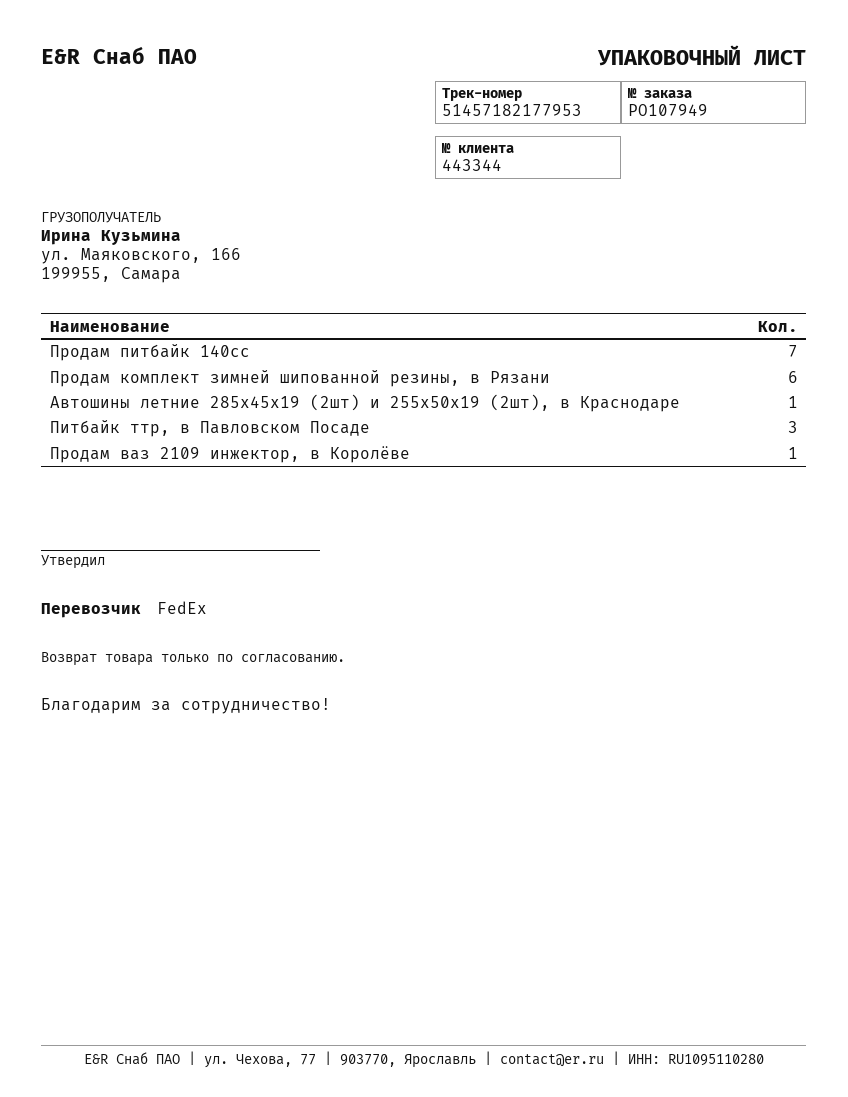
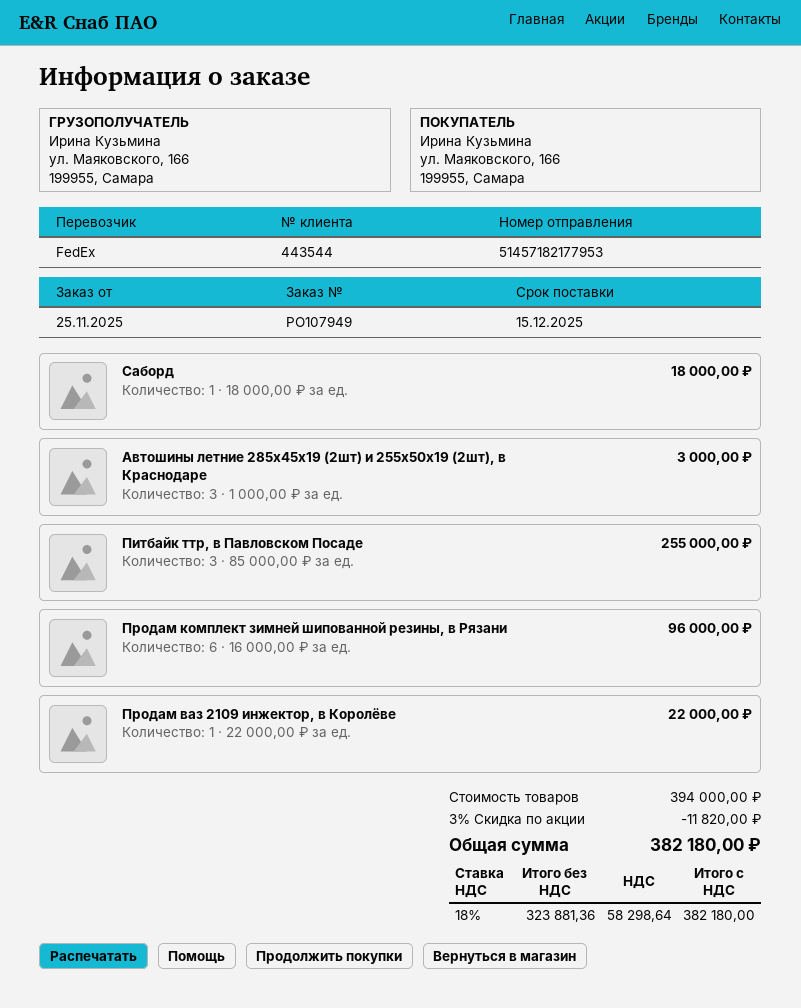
customer number: 443344 -> 443544
Продам питбайк 140cc: 7 -> none
Автошины летние 285х45х19 (2шт) и 255х50х19 (2шт), в Краснодаре: 1 -> 3
Саборд: none -> 1

